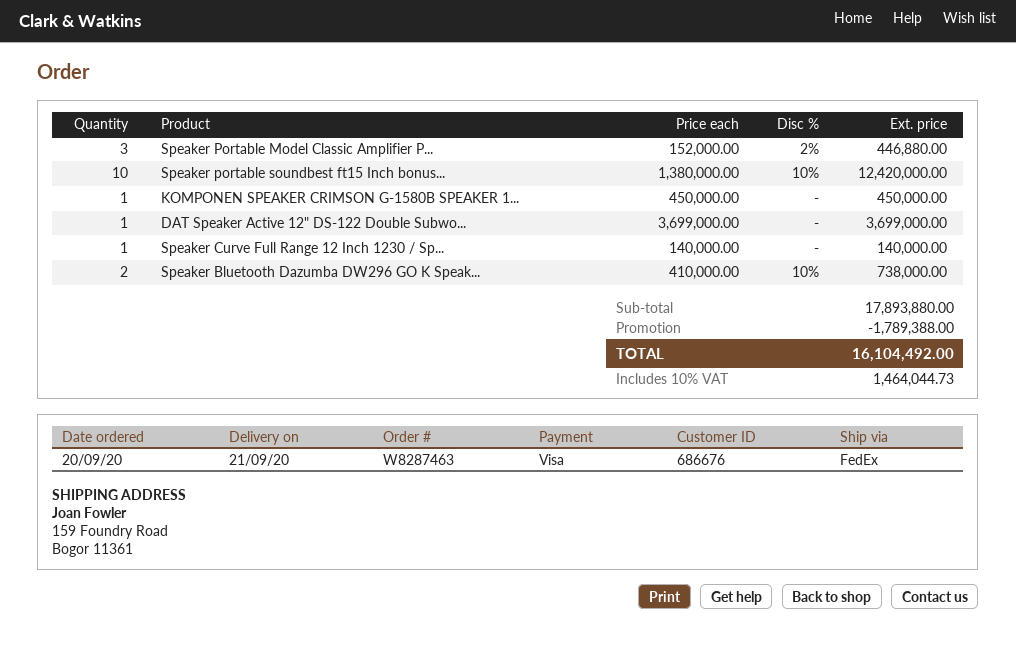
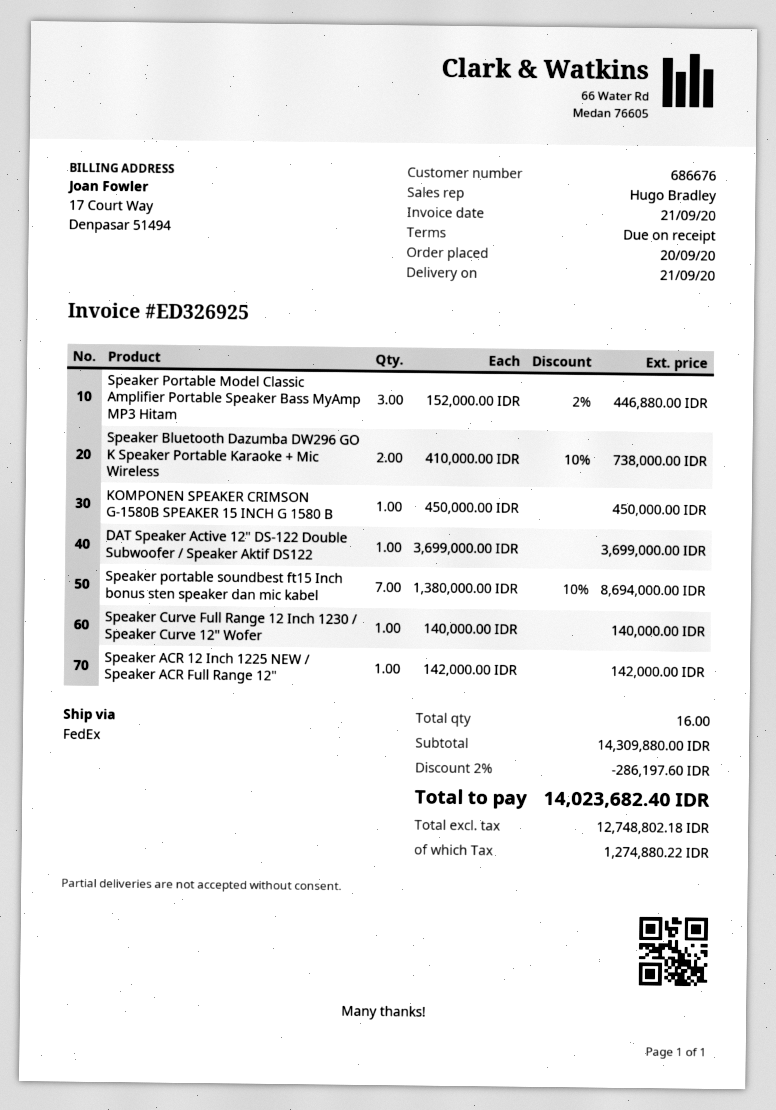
Speaker portable soundbest ft15 Inch bonus...: 10 x 1380000.00 - 10% = 12420000.00 -> 7 x 1380000.00 - 10% = 8694000.00
Speaker ACR 12 Inch 1225 NEW / Speaker ACR Full Range 12": none -> 1 x 142000.00 = 142000.00
subtotal: 17893880.00 -> 14309880.00
discount: 1789388.00 -> 286197.60
tax: 1464044.73 -> 1274880.22
total: 16104492.00 -> 14023682.40

